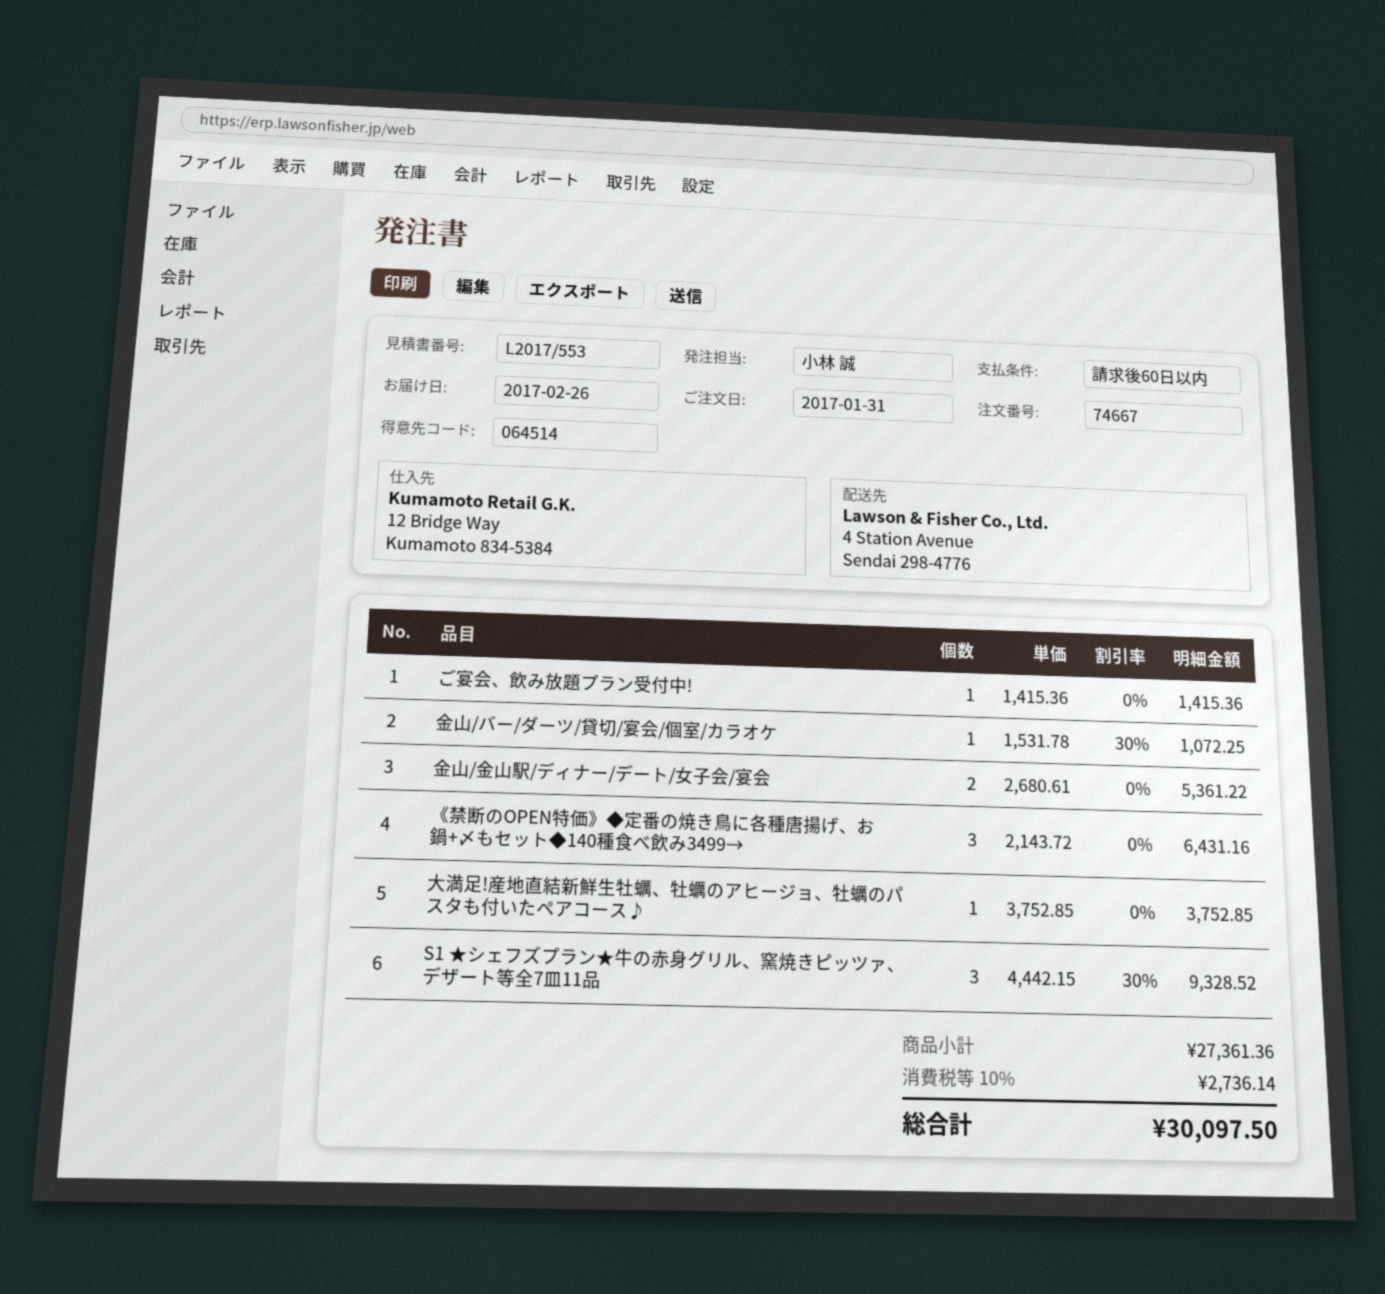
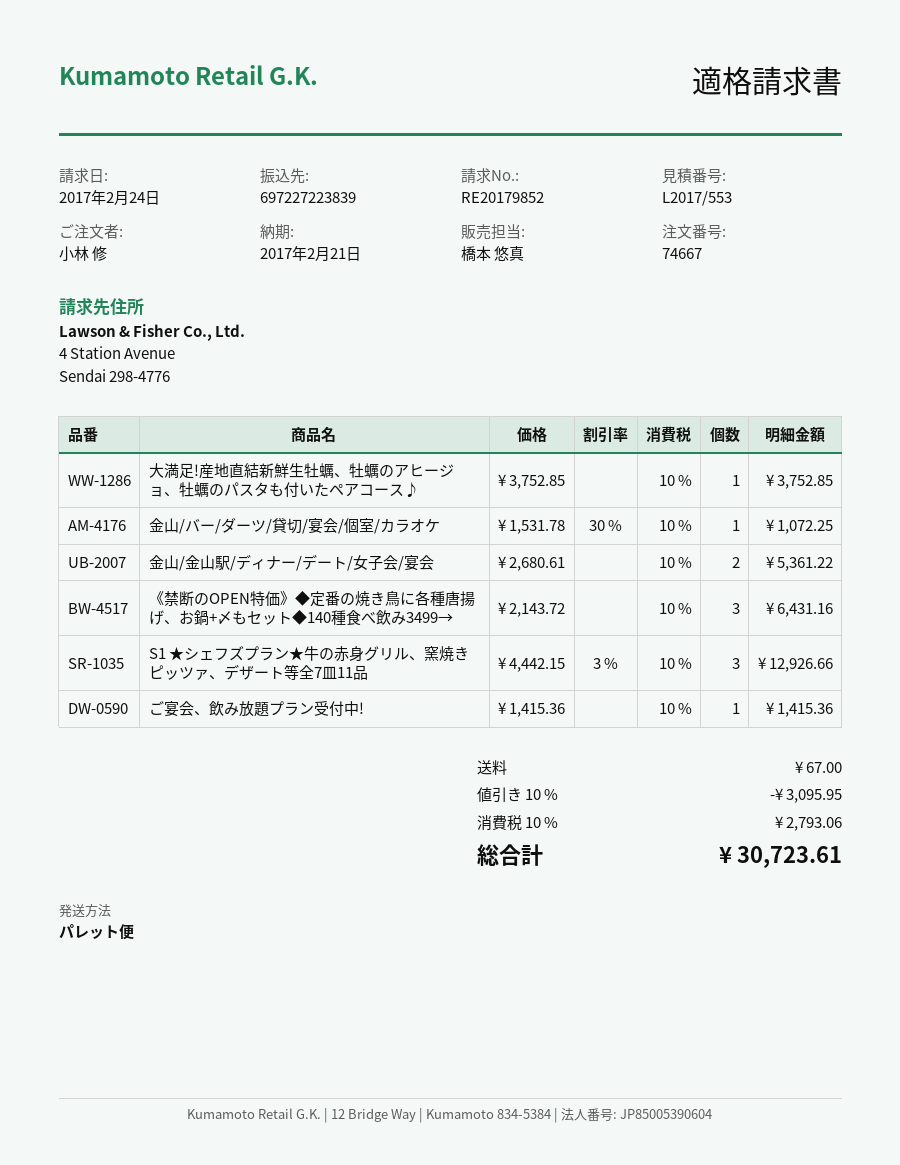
delivery date: 2017-02-26 -> 2017-02-21
ordered by: 小林 誠 -> 小林 修
S1 ★シェフズプラン★牛の赤身グリル、窯焼きピッツァ、デザート等全7皿11品: 3 x 4442.15 - 30% = 9328.52 -> 3 x 4442.15 - 3% = 12926.66
discount: none -> 10% = 3095.95
shipping: none -> 67.00
tax: 10% = 2736.14 -> 10% = 2793.06
total: 30097.50 -> 30723.61

